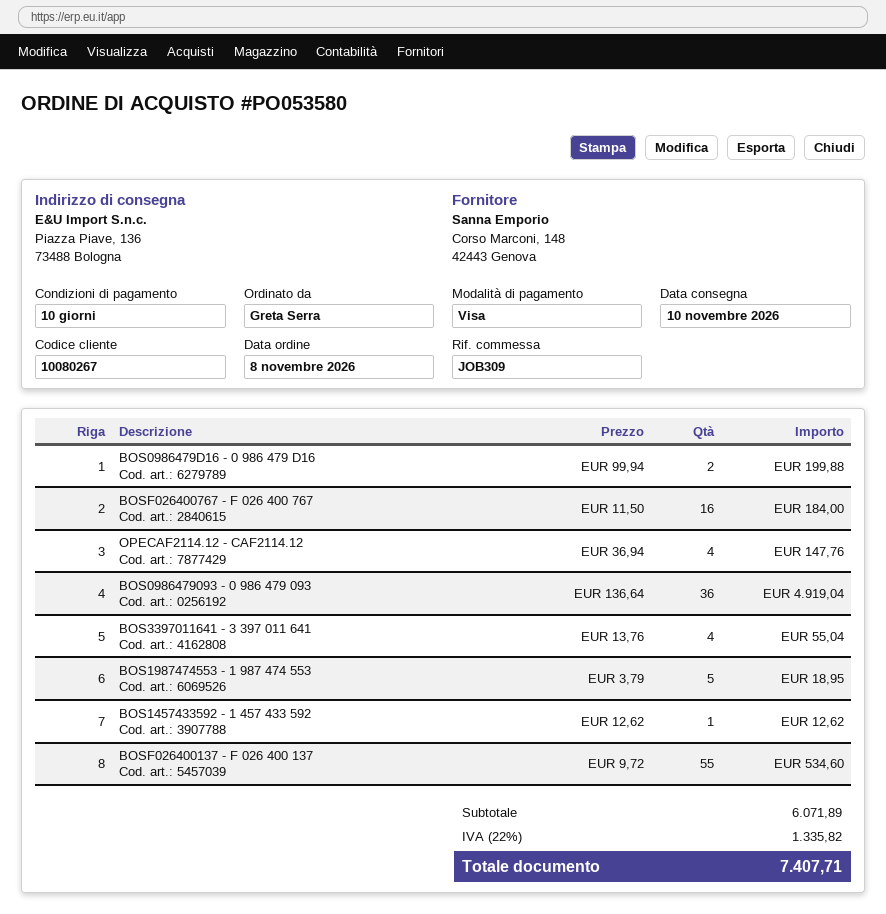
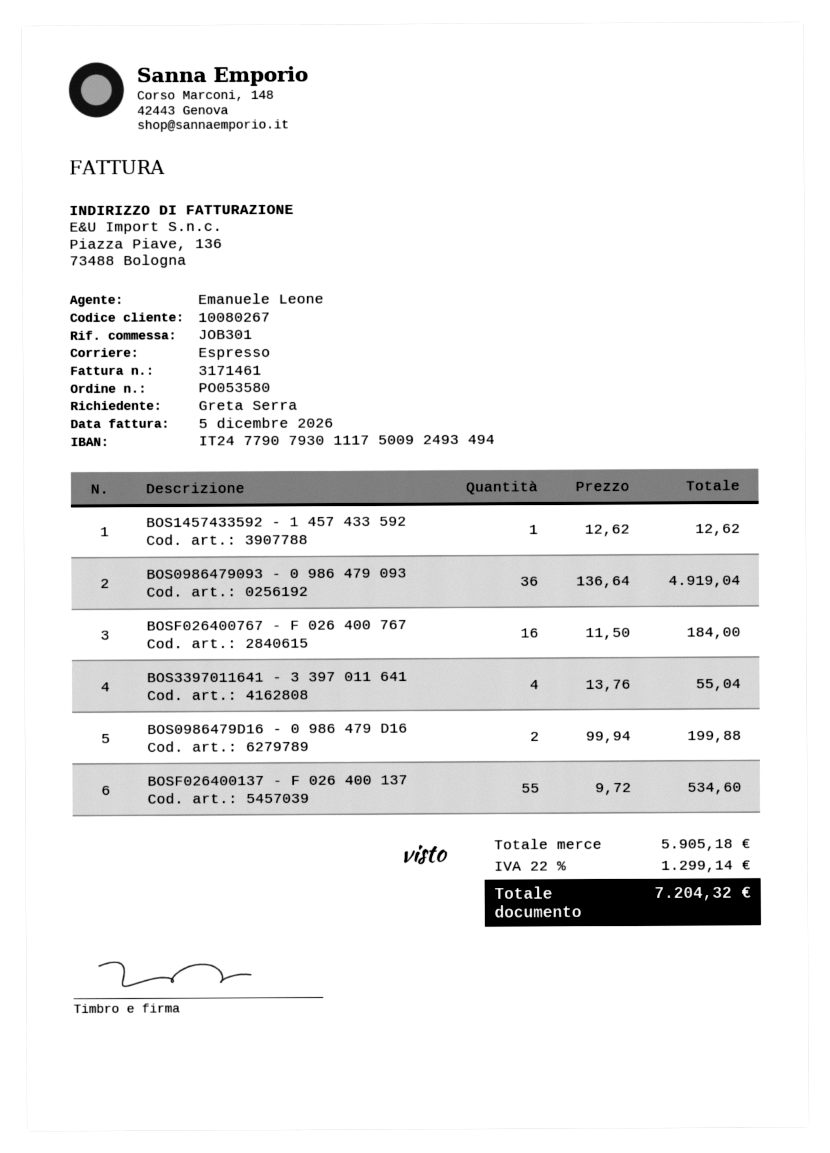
reference: JOB309 -> JOB301
OPECAF2114.12 - CAF2114.12: 4 x 36.94 = 147.76 -> none
BOS1987474553 - 1 987 474 553: 5 x 3.79 = 18.95 -> none
subtotal: 6071.89 -> 5905.18
tax: 22% = 1335.82 -> 22% = 1299.14
total: 7407.71 -> 7204.32

